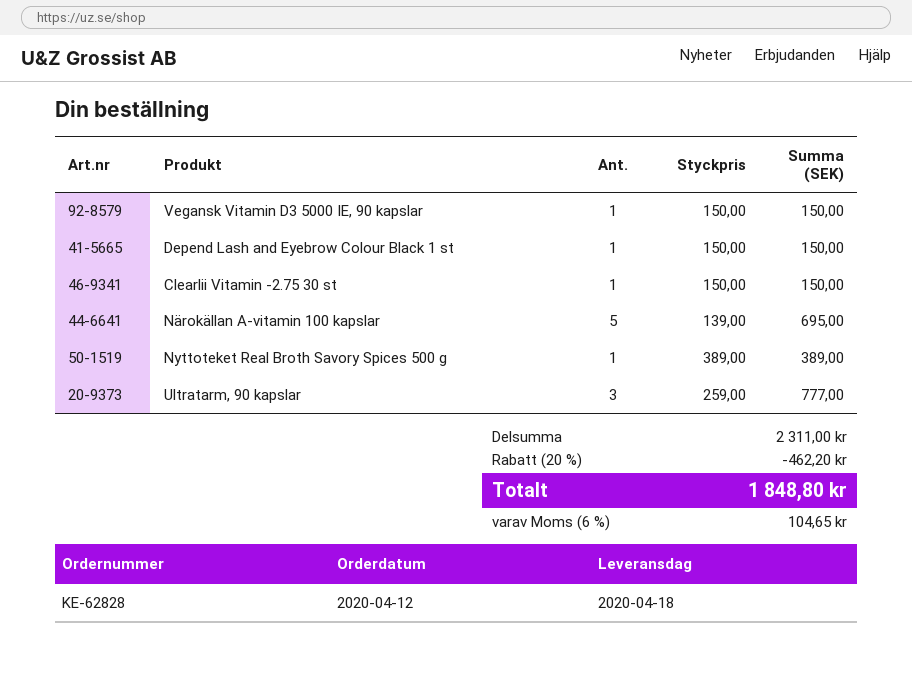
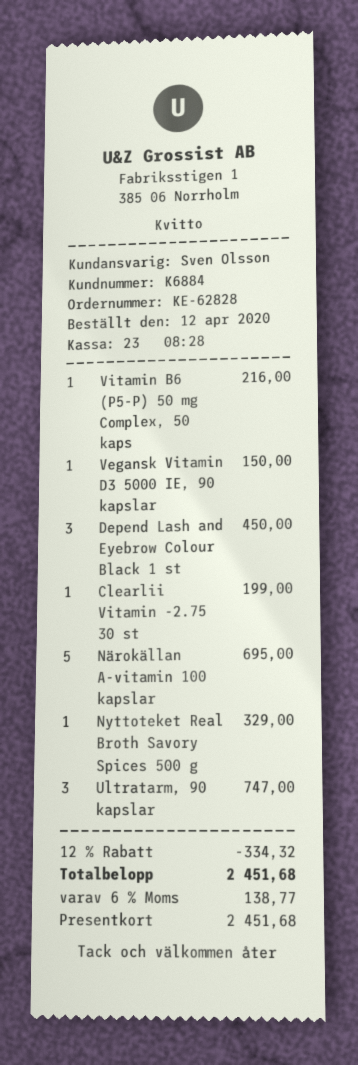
Depend Lash and Eyebrow Colour Black 1 st: 1 for 150.00 -> 3 for 450.00
Clearlii Vitamin -2.75 30 st: 1 for 150.00 -> 1 for 199.00
Nyttoteket Real Broth Savory Spices 500 g: 1 for 389.00 -> 1 for 329.00
Ultratarm, 90 kapslar: 3 for 777.00 -> 3 for 747.00
Vitamin B6 (P5-P) 50 mg Complex, 50 kaps: none -> 1 for 216.00
discount: 20% = 462.20 -> 12% = 334.32
tax: 6% = 104.65 -> 6% = 138.77
total: 1848.80 -> 2451.68

